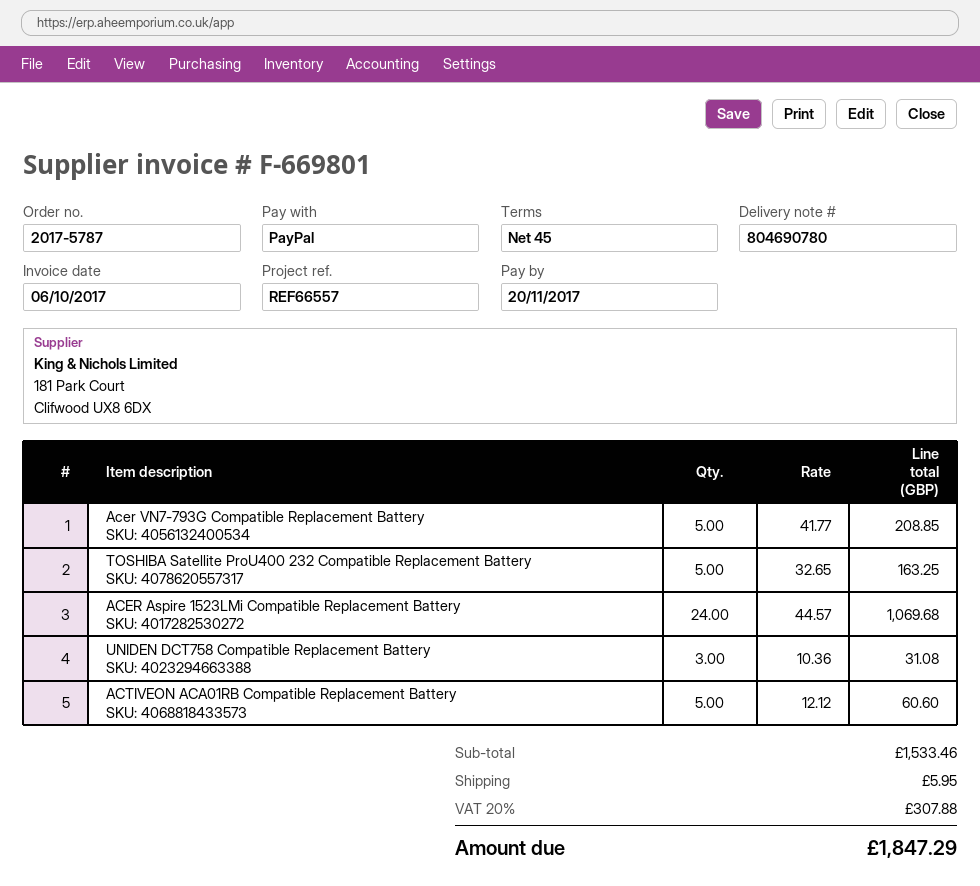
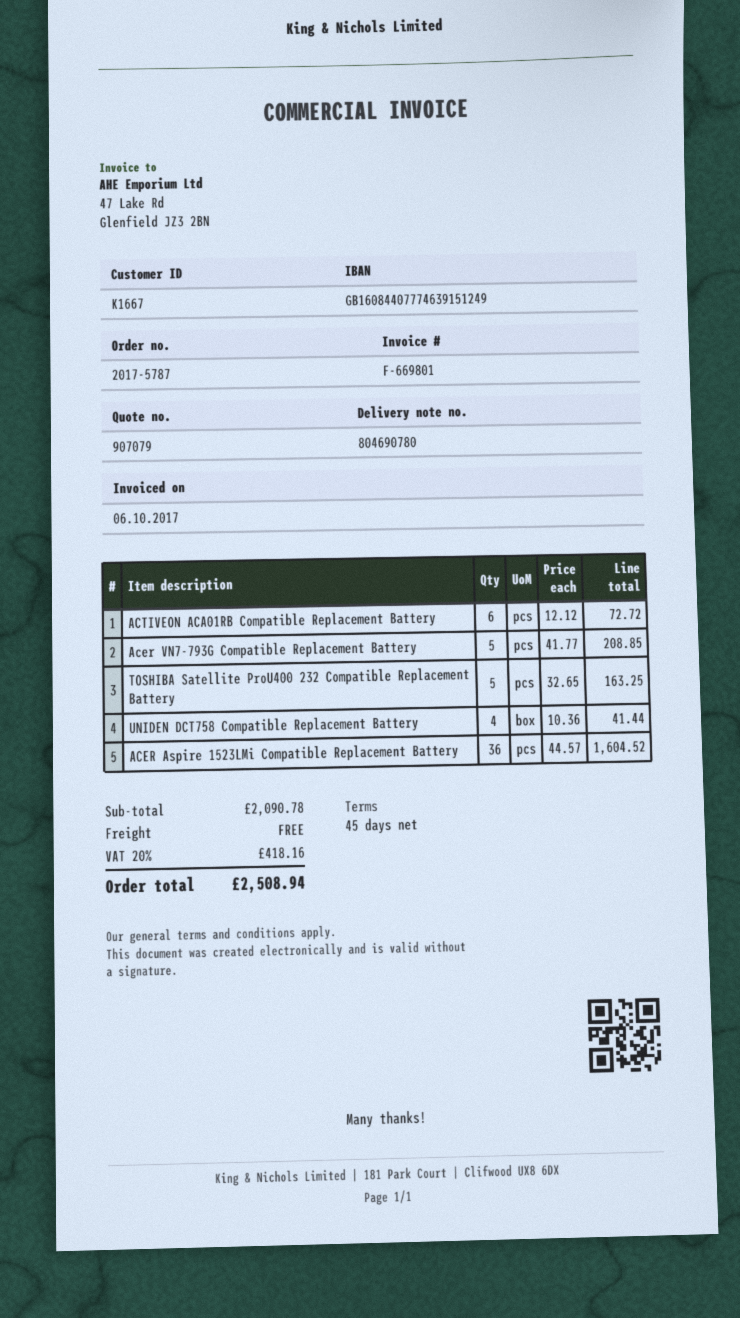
ACER Aspire 1523LMi Compatible Replacement Battery: 24 x 44.57 = 1069.68 -> 36 x 44.57 = 1604.52
UNIDEN DCT758 Compatible Replacement Battery: 3 x 10.36 = 31.08 -> 4 x 10.36 = 41.44
ACTIVEON ACA01RB Compatible Replacement Battery: 5 x 12.12 = 60.60 -> 6 x 12.12 = 72.72
subtotal: 1533.46 -> 2090.78
shipping: 5.95 -> 0.00
tax: 20% = 307.88 -> 20% = 418.16
total: 1847.29 -> 2508.94

